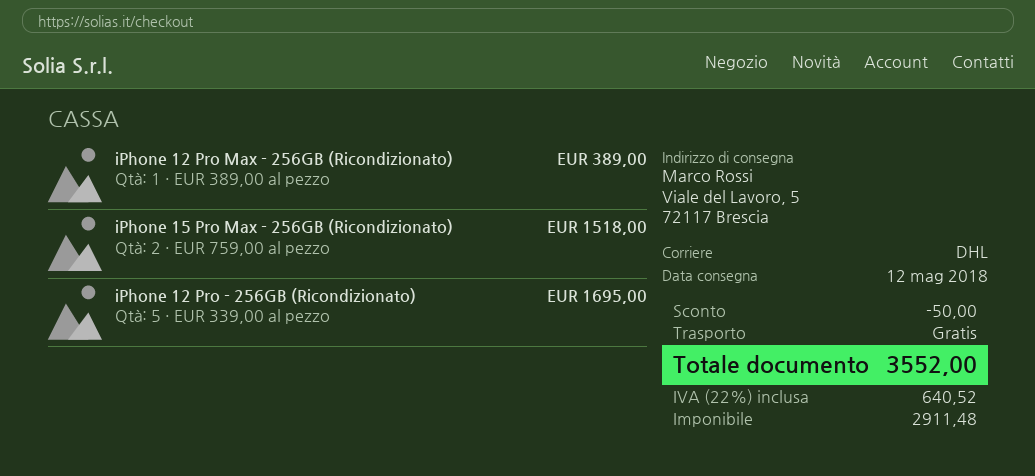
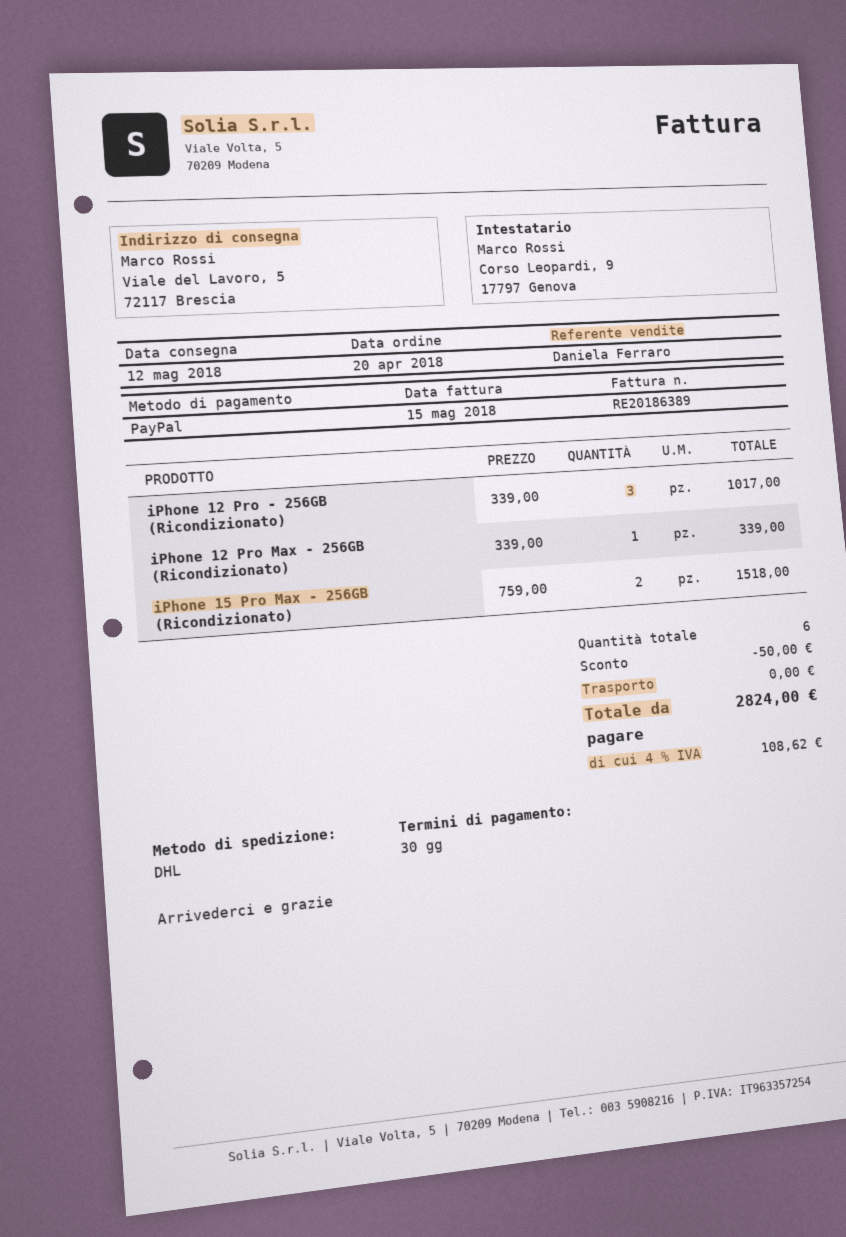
iPhone 12 Pro Max - 256GB (Ricondizionato): 1 x 389.00 = 389.00 -> 1 x 339.00 = 339.00
iPhone 12 Pro - 256GB (Ricondizionato): 5 x 339.00 = 1695.00 -> 3 x 339.00 = 1017.00
tax: 22% = 640.52 -> 4% = 108.62
total: 3552.00 -> 2824.00

